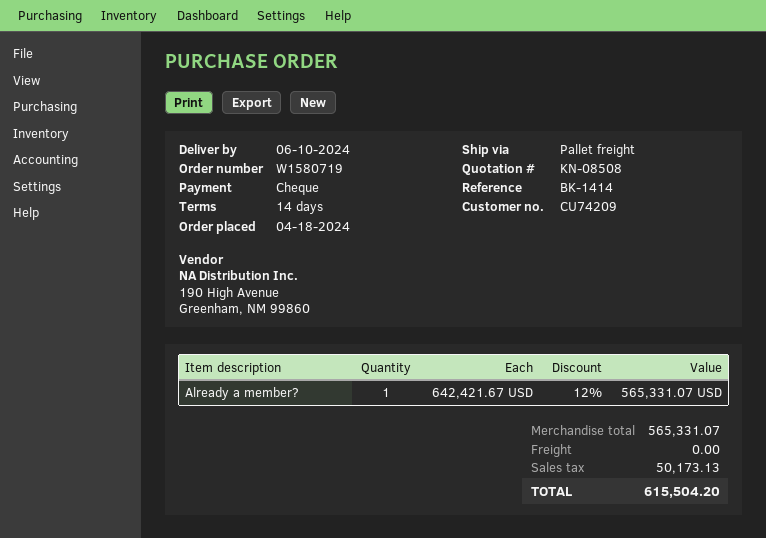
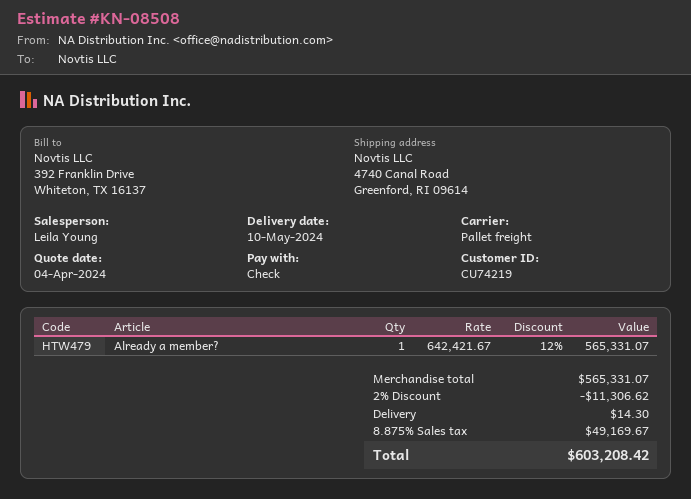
delivery date: 2024-06-10 -> 2024-05-10
customer number: CU74209 -> CU74219
discount: none -> 2% = 11306.62
shipping: 0.00 -> 14.30
tax: 50173.13 -> 49169.67
total: 615504.20 -> 603208.42

